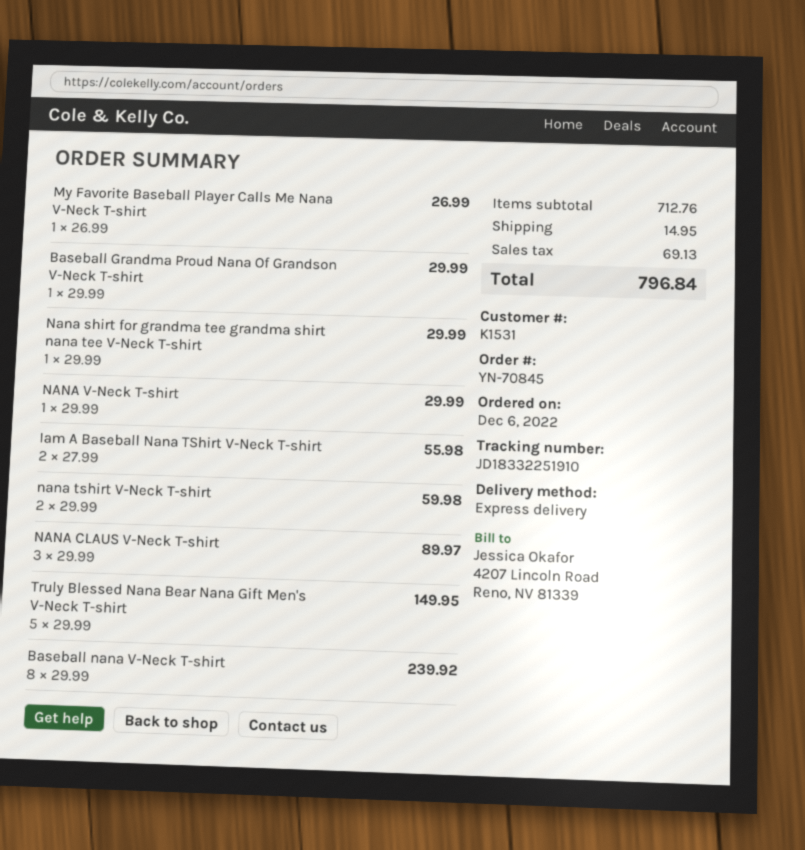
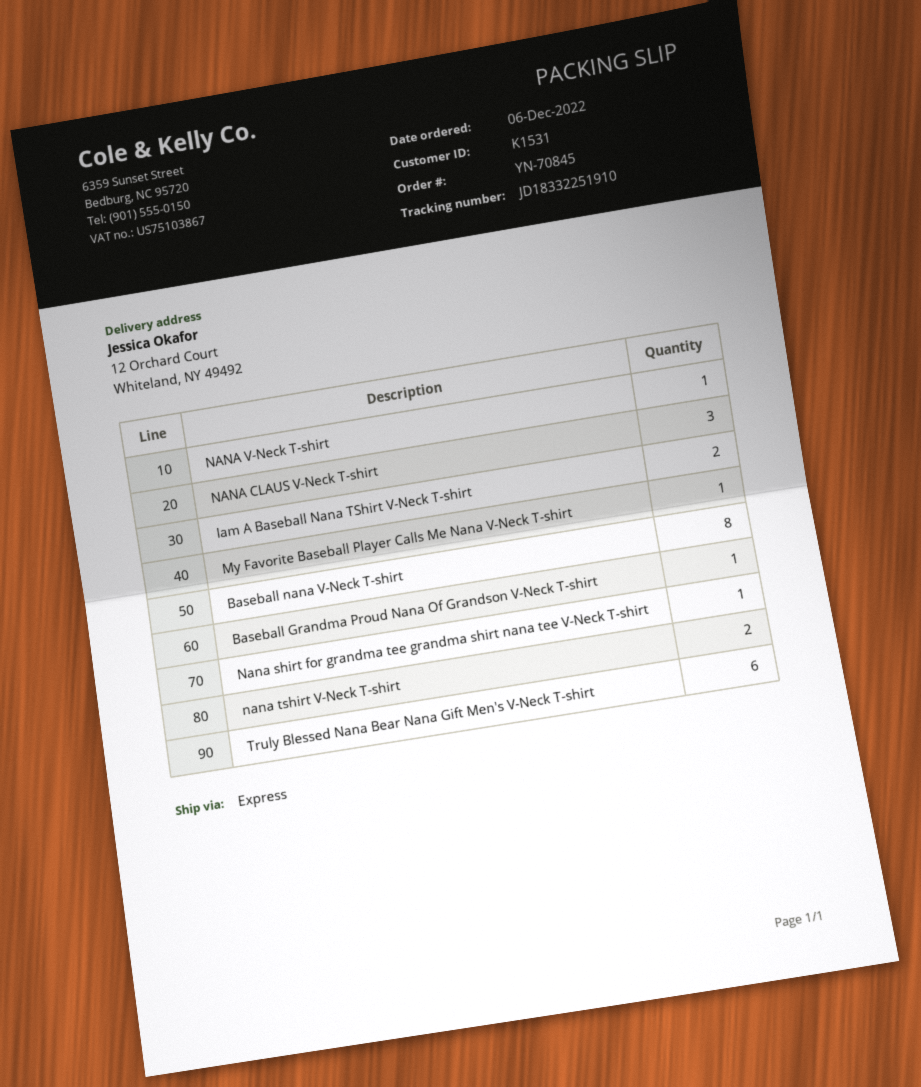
Truly Blessed Nana Bear Nana Gift Men's V-Neck T-shirt: 5 -> 6

